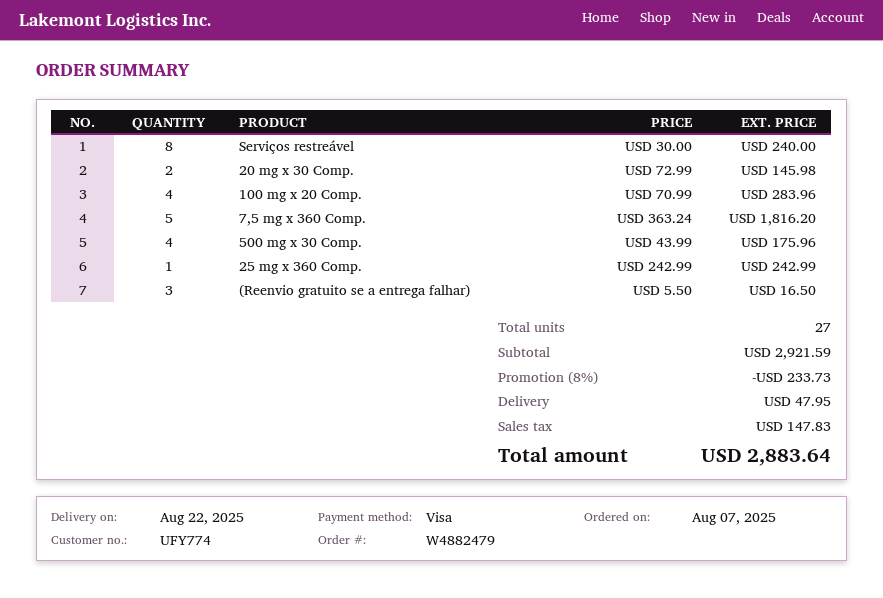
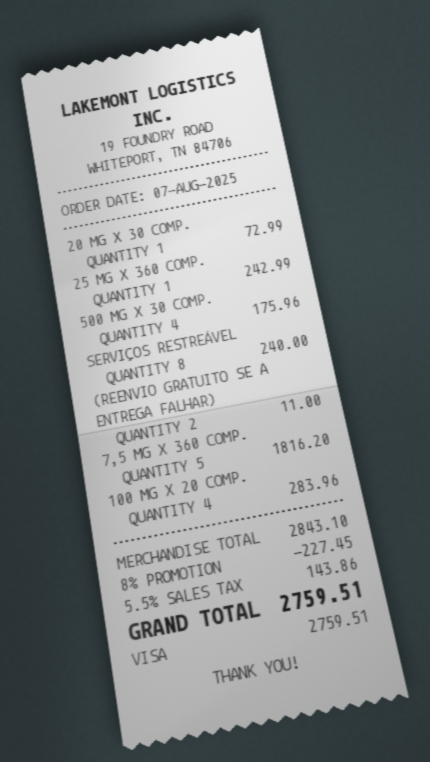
20 mg x 30 Comp.: 2 for 145.98 -> 1 for 72.99
(Reenvio gratuito se a entrega falhar): 3 for 16.50 -> 2 for 11.00
subtotal: 2921.59 -> 2843.10
discount: 8% = 233.73 -> 8% = 227.45
shipping: 47.95 -> none
tax: 147.83 -> 143.86
total: 2883.64 -> 2759.51

